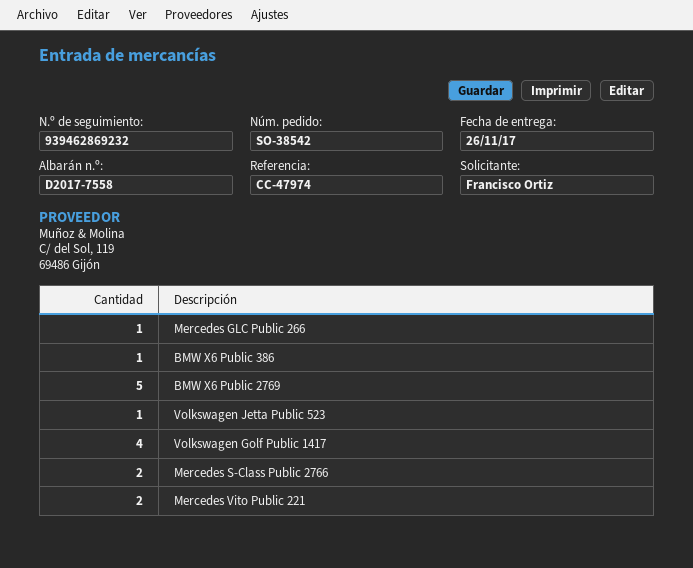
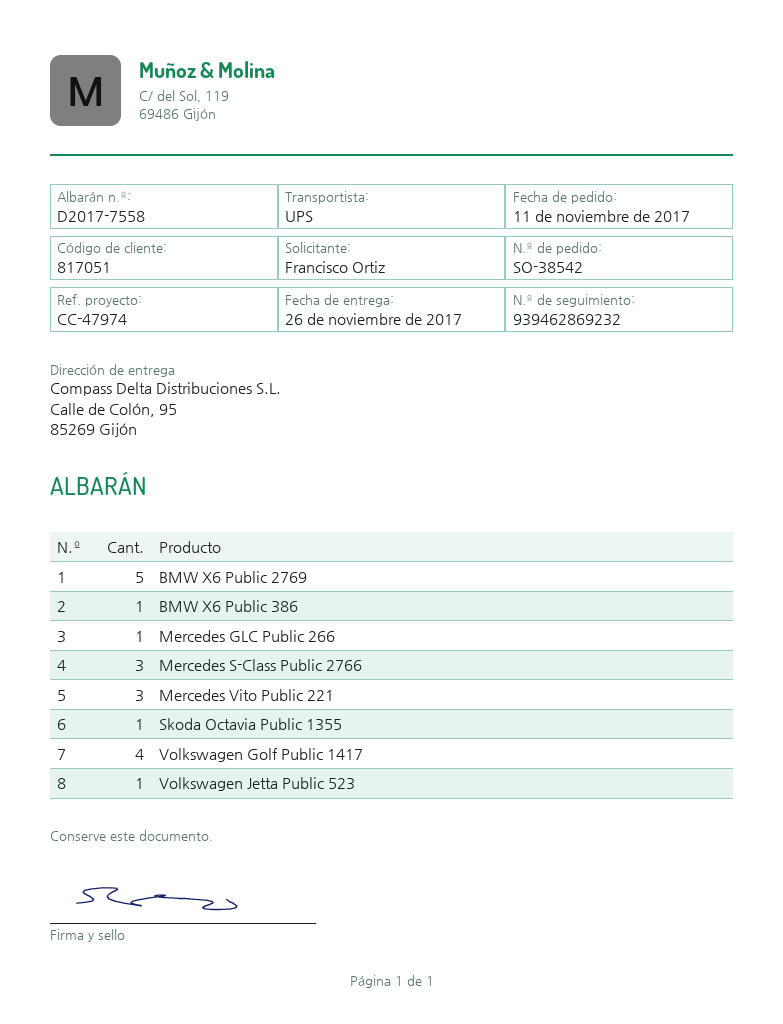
Mercedes S-Class Public 2766: 2 -> 3
Mercedes Vito Public 221: 2 -> 3
Skoda Octavia Public 1355: none -> 1

